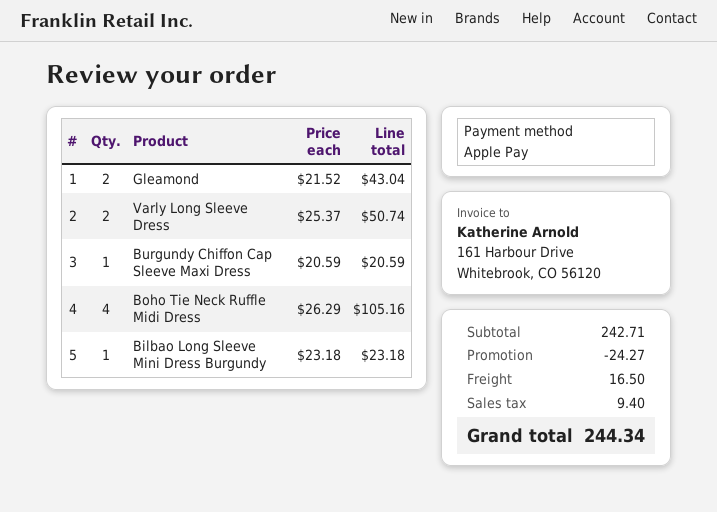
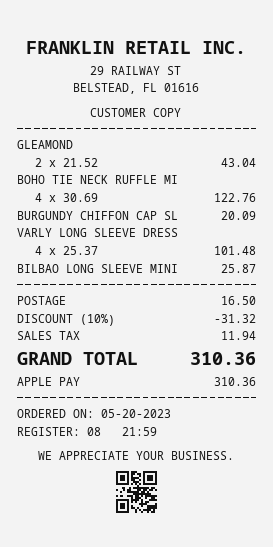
Varly Long Sleeve Dress: 2 x 25.37 = 50.74 -> 4 x 25.37 = 101.48
Burgundy Chiffon Cap Sleeve Maxi Dress: 1 x 20.59 = 20.59 -> 1 x 20.09 = 20.09
Boho Tie Neck Ruffle Midi Dress: 4 x 26.29 = 105.16 -> 4 x 30.69 = 122.76
Bilbao Long Sleeve Mini Dress Burgundy: 1 x 23.18 = 23.18 -> 1 x 25.87 = 25.87
discount: 24.27 -> 31.32
tax: 9.40 -> 11.94
total: 244.34 -> 310.36

